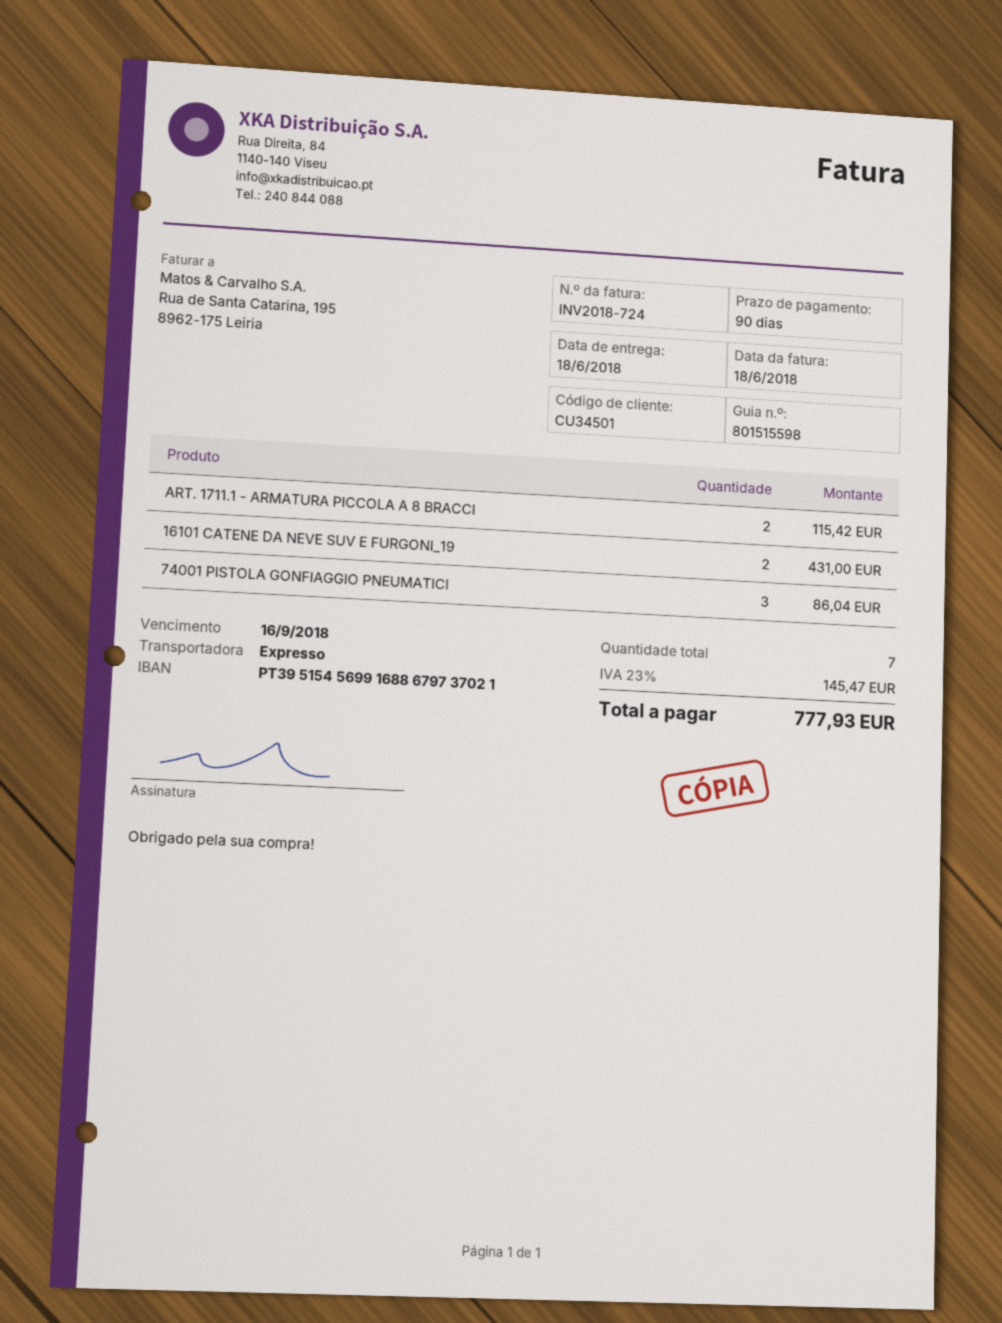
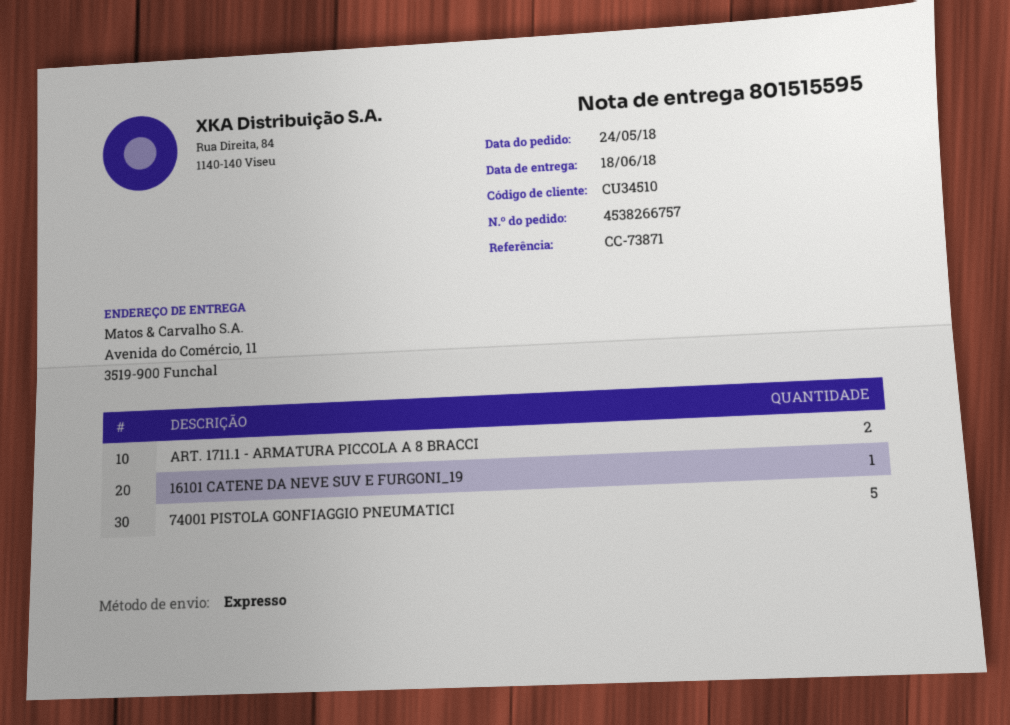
delivery note number: 801515598 -> 801515595
customer number: CU34501 -> CU34510
16101 CATENE DA NEVE SUV E FURGONI_19: 2 -> 1
74001 PISTOLA GONFIAGGIO PNEUMATICI: 3 -> 5

